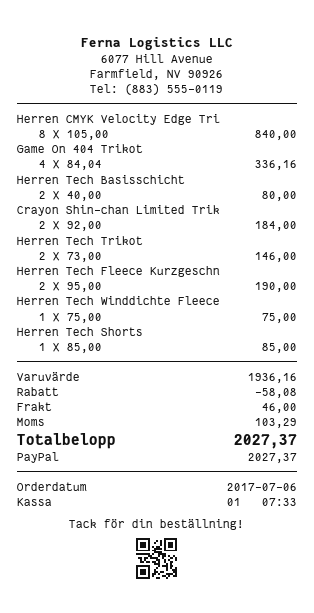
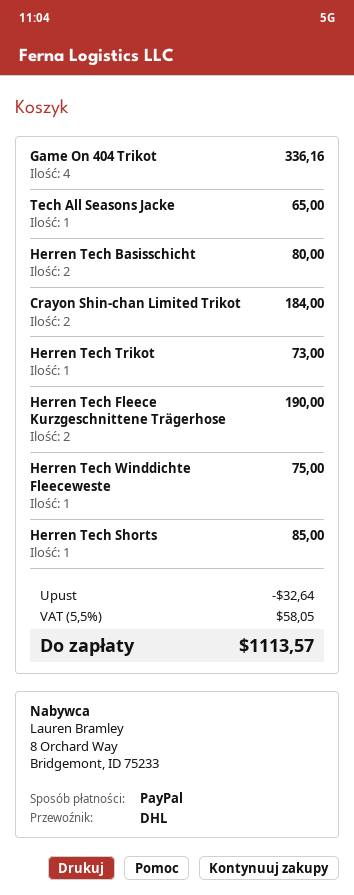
Herren CMYK Velocity Edge Tri: 8 for 840.00 -> none
Herren Tech Trikot: 2 for 146.00 -> 1 for 73.00
Tech All Seasons Jacke: none -> 1 for 65.00
discount: 58.08 -> 32.64
shipping: 46.00 -> none
tax: 103.29 -> 58.05
total: 2027.37 -> 1113.57

